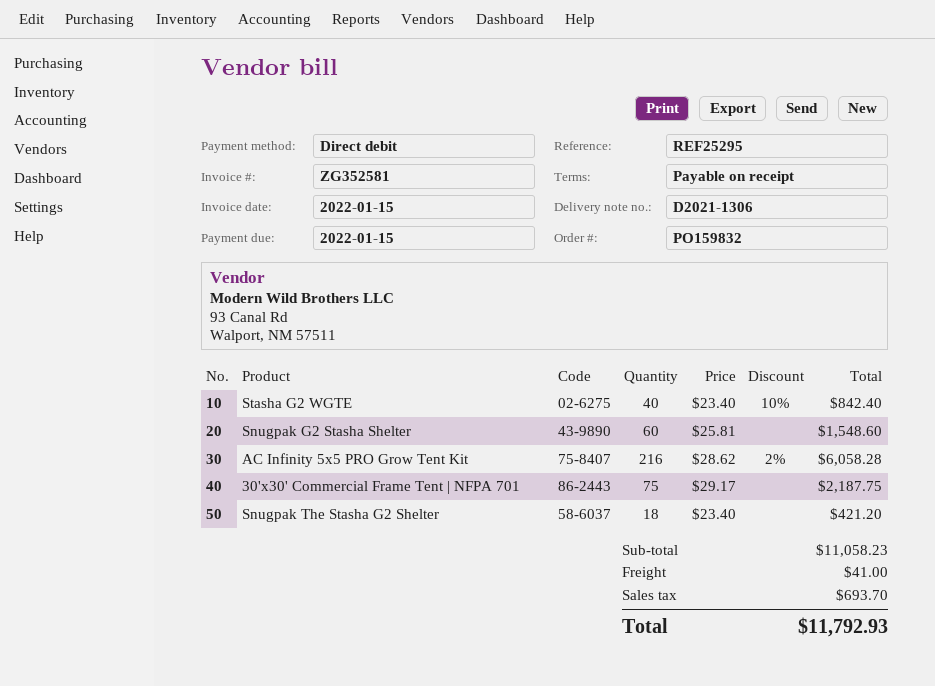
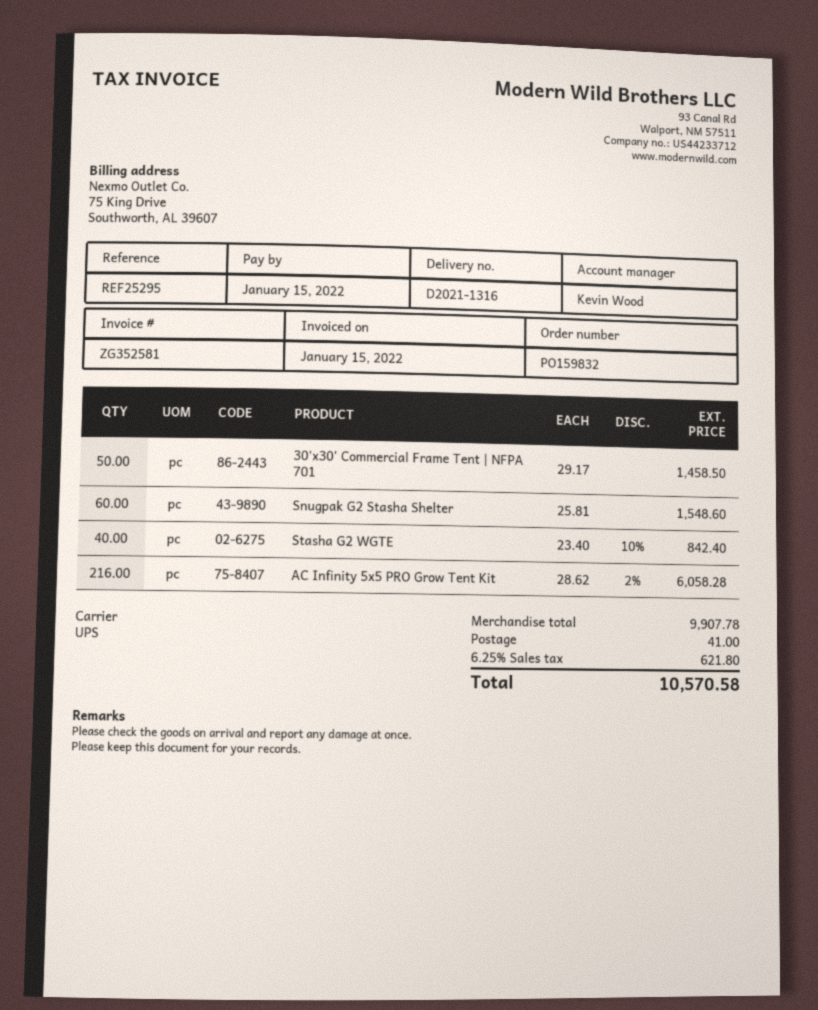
delivery note number: D2021-1306 -> D2021-1316
30'x30' Commercial Frame Tent | NFPA 701: 75 x 29.17 = 2187.75 -> 50 x 29.17 = 1458.50
Snugpak The Stasha G2 Shelter: 18 x 23.40 = 421.20 -> none
subtotal: 11058.23 -> 9907.78
tax: 693.70 -> 621.80
total: 11792.93 -> 10570.58

